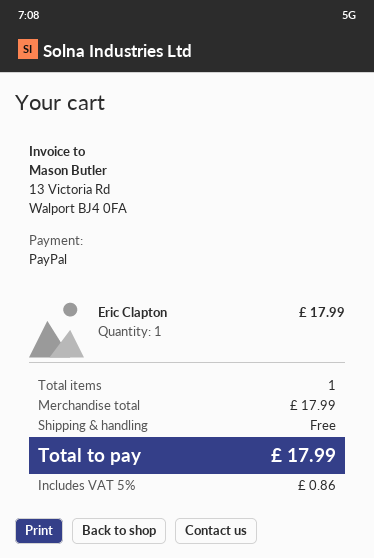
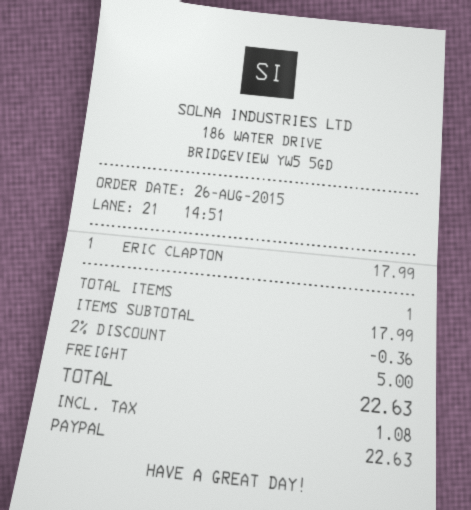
discount: none -> 2% = 0.36
shipping: 0.00 -> 5.00
tax: 0.86 -> 1.08
total: 17.99 -> 22.63

